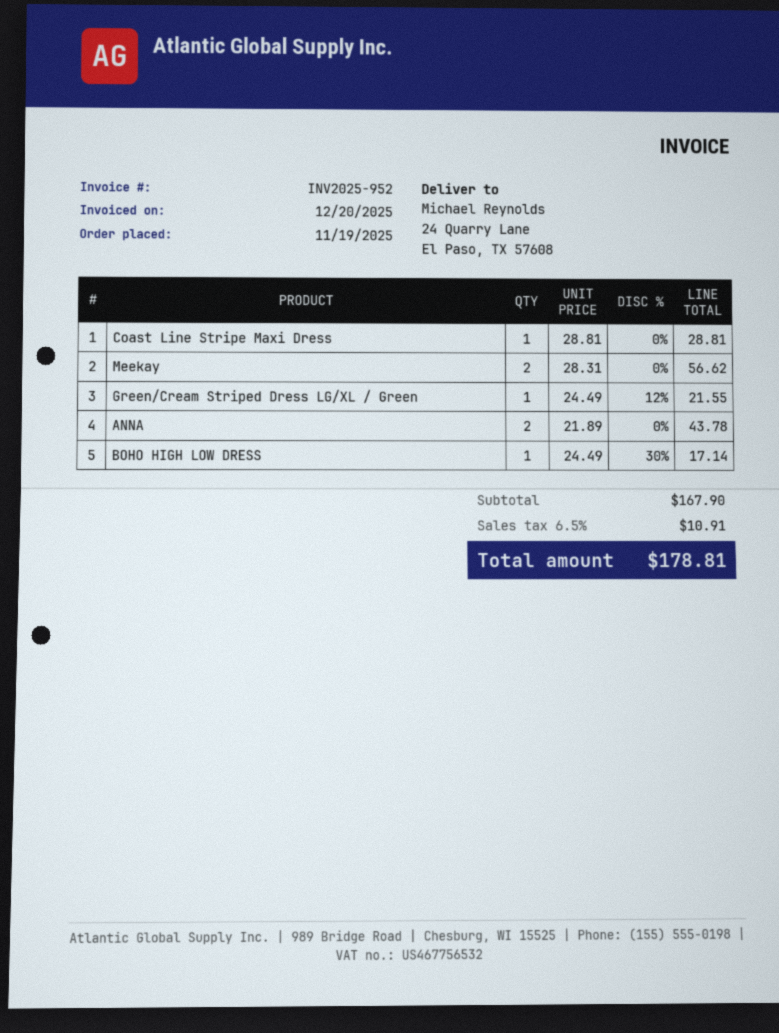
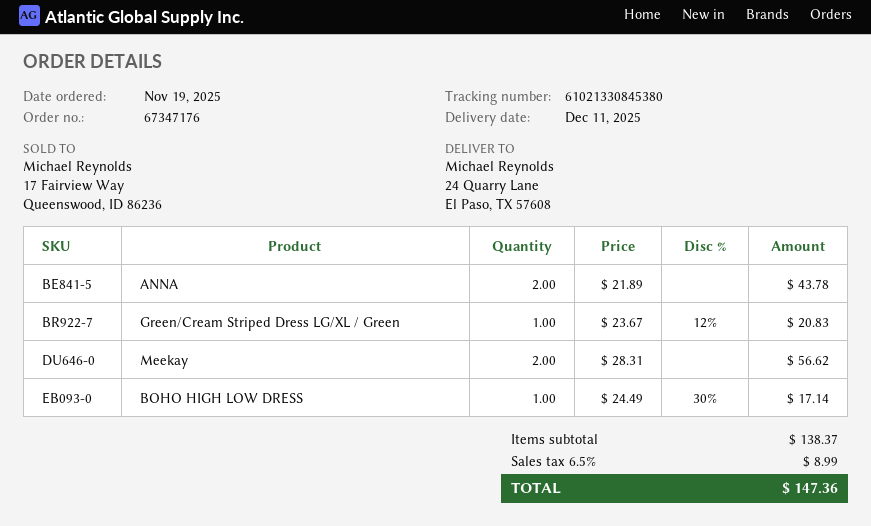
Coast Line Stripe Maxi Dress: 1 x 28.81 = 28.81 -> none
Green/Cream Striped Dress LG/XL / Green: 1 x 24.49 - 12% = 21.55 -> 1 x 23.67 - 12% = 20.83
subtotal: 167.90 -> 138.37
tax: 6.5% = 10.91 -> 6.5% = 8.99
total: 178.81 -> 147.36

